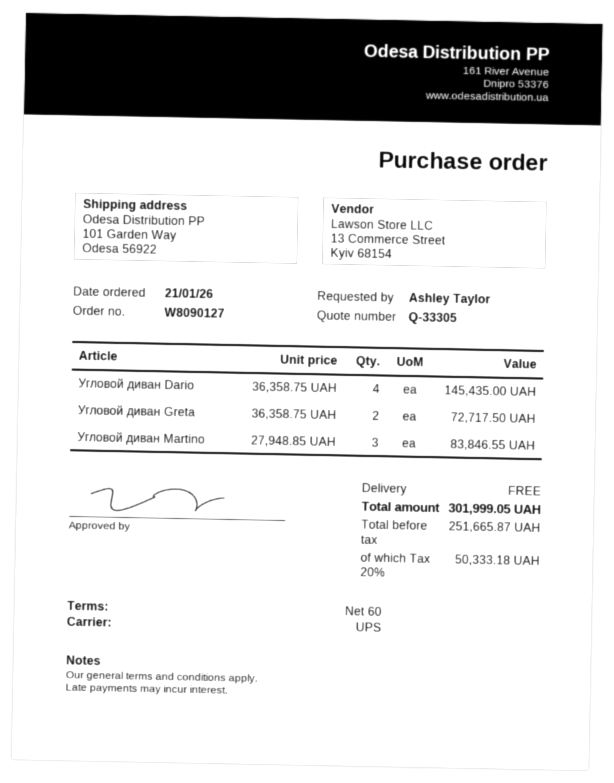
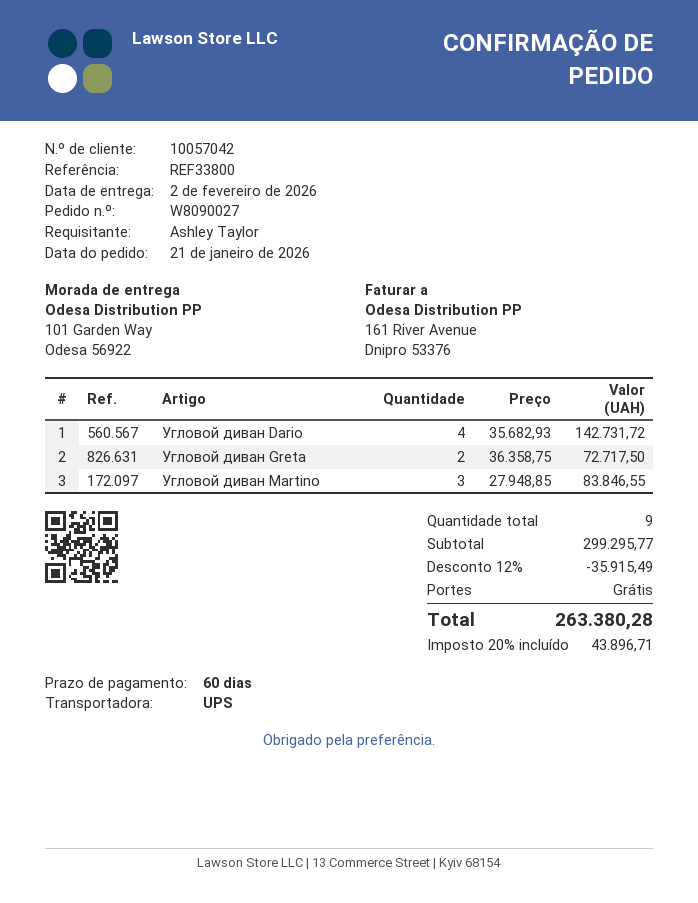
order number: W8090127 -> W8090027
Угловой диван Dario: 4 x 36358.75 = 145435.00 -> 4 x 35682.93 = 142731.72
discount: none -> 12% = 35915.49
tax: 20% = 50333.18 -> 20% = 43896.71
total: 301999.05 -> 263380.28

